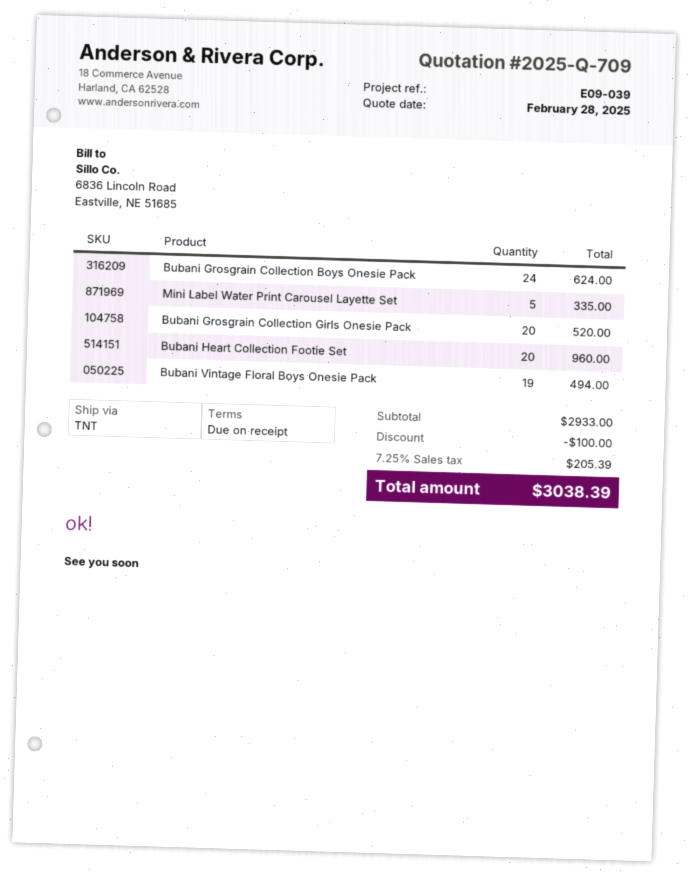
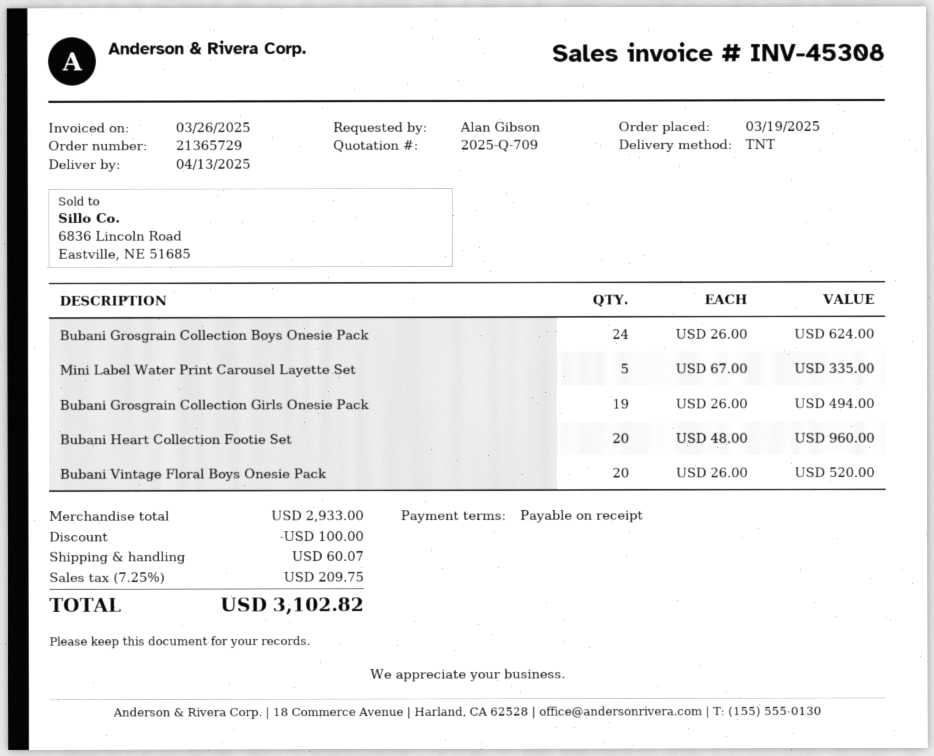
Bubani Grosgrain Collection Girls Onesie Pack: 20 for 520.00 -> 19 for 494.00
Bubani Vintage Floral Boys Onesie Pack: 19 for 494.00 -> 20 for 520.00
shipping: none -> 60.07
tax: 7.25% = 205.39 -> 7.25% = 209.75
total: 3038.39 -> 3102.82

